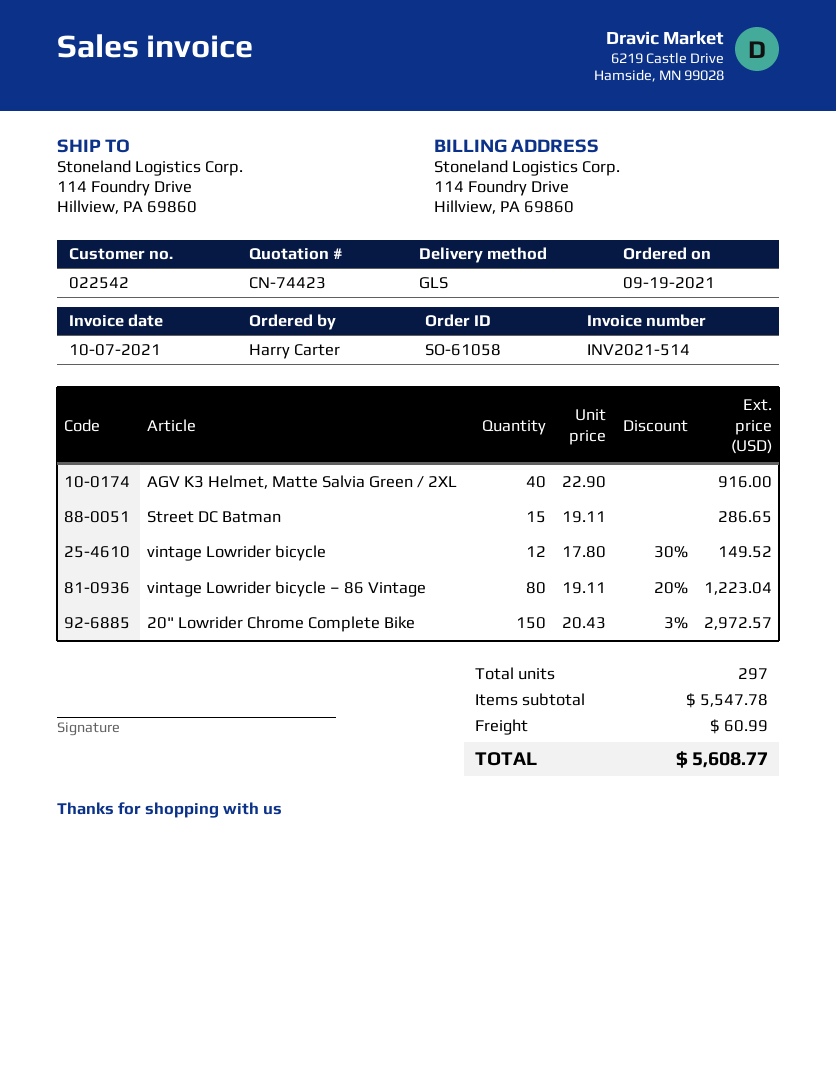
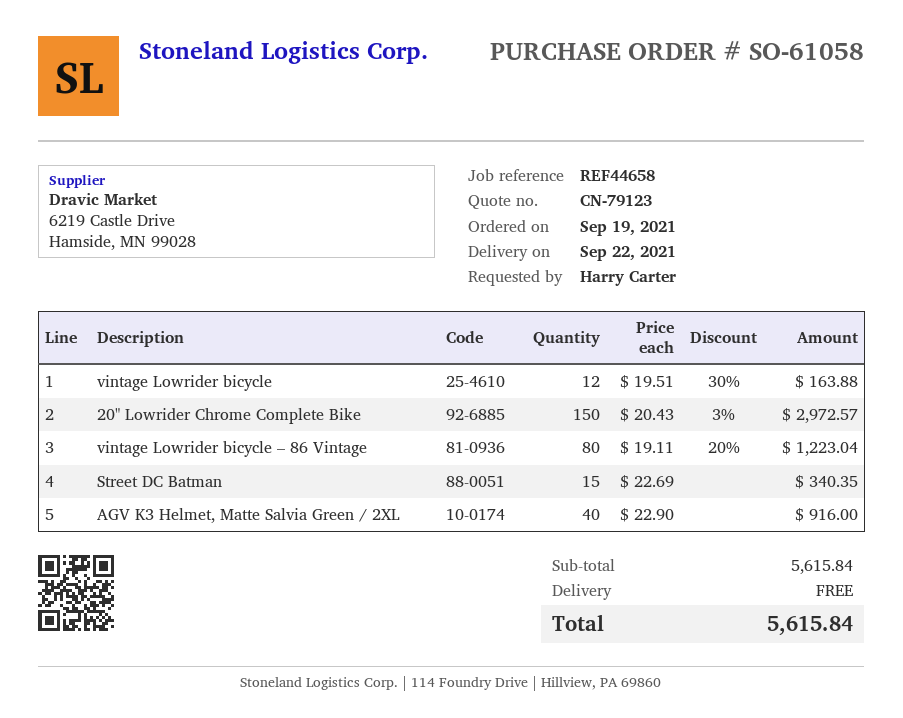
quote number: CN-74423 -> CN-79123
Street DC Batman: 15 x 19.11 = 286.65 -> 15 x 22.69 = 340.35
vintage Lowrider bicycle: 12 x 17.80 - 30% = 149.52 -> 12 x 19.51 - 30% = 163.88
subtotal: 5547.78 -> 5615.84
shipping: 60.99 -> 0.00
total: 5608.77 -> 5615.84

